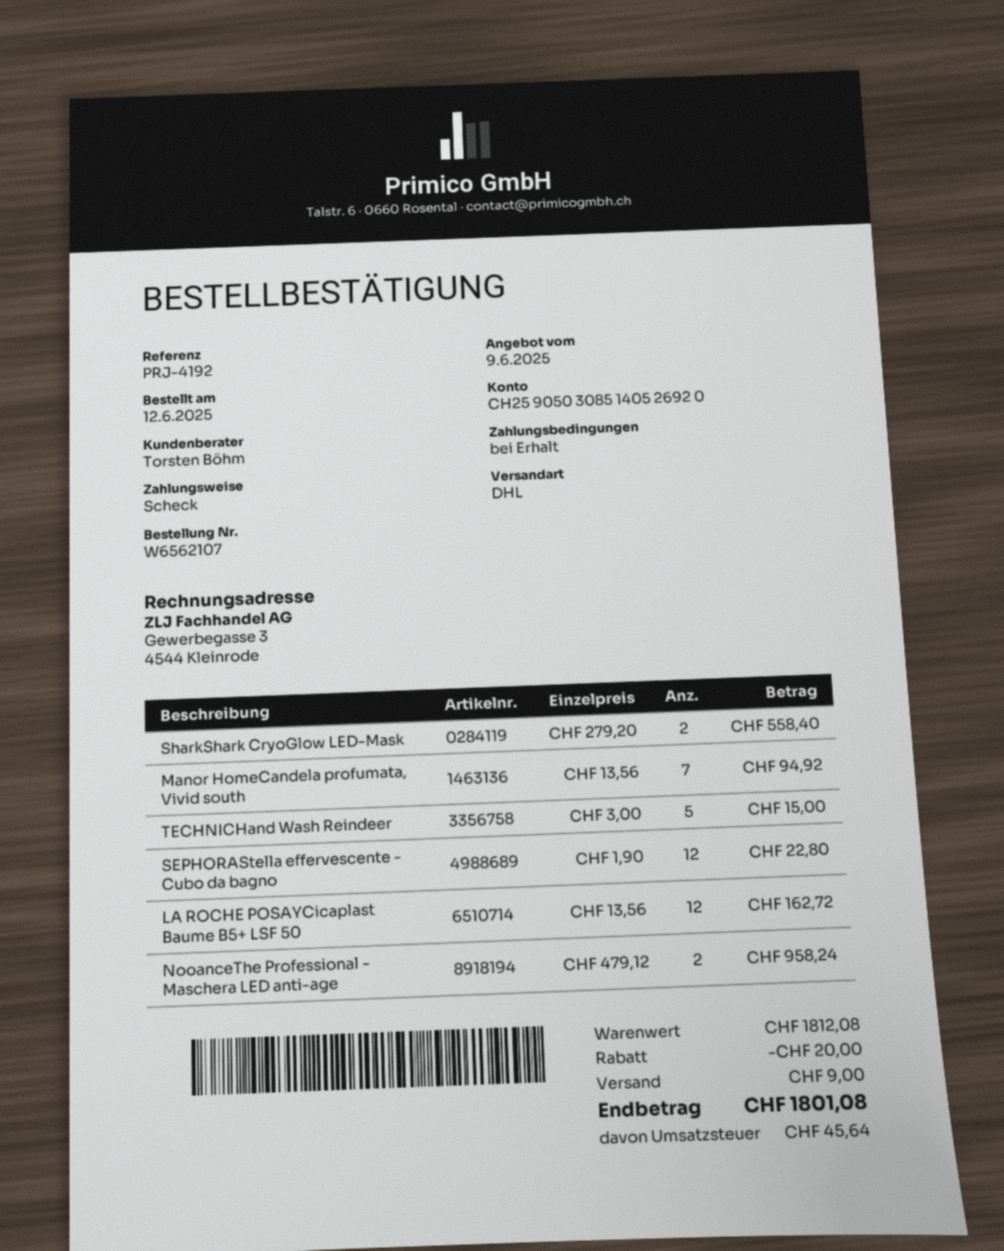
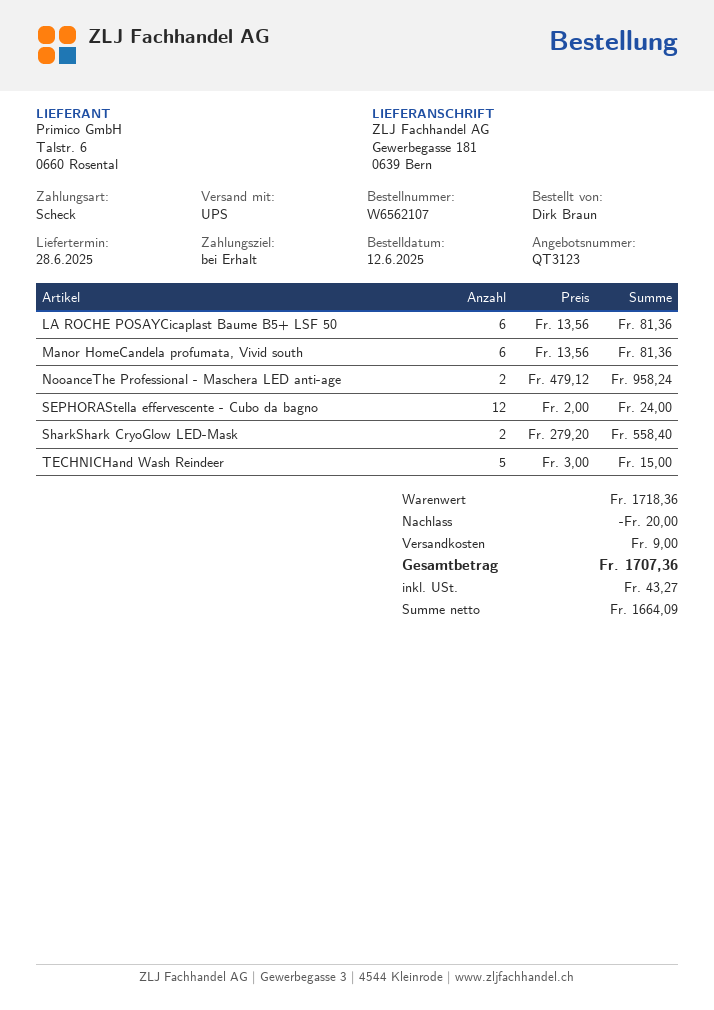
shipping method: DHL -> UPS
Manor HomeCandela profumata, Vivid south: 7 x 13.56 = 94.92 -> 6 x 13.56 = 81.36
SEPHORAStella effervescente - Cubo da bagno: 12 x 1.90 = 22.80 -> 12 x 2.00 = 24.00
LA ROCHE POSAYCicaplast Baume B5+ LSF 50: 12 x 13.56 = 162.72 -> 6 x 13.56 = 81.36
subtotal: 1812.08 -> 1718.36
tax: 45.64 -> 43.27
total: 1801.08 -> 1707.36

